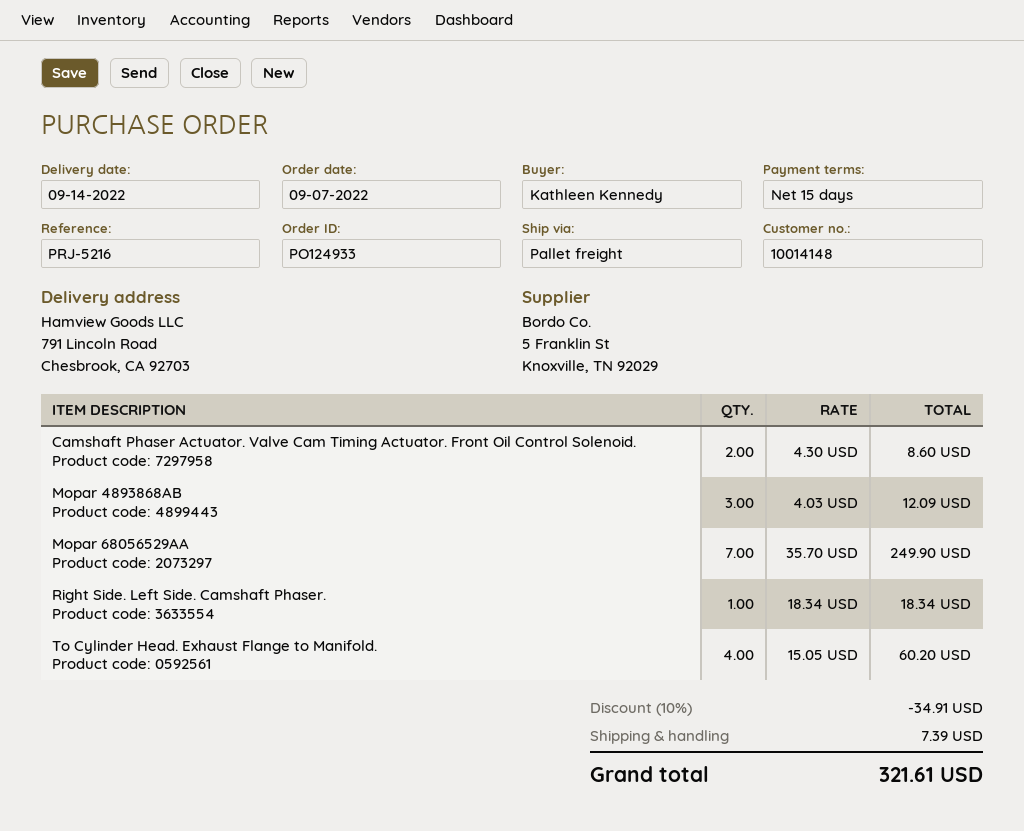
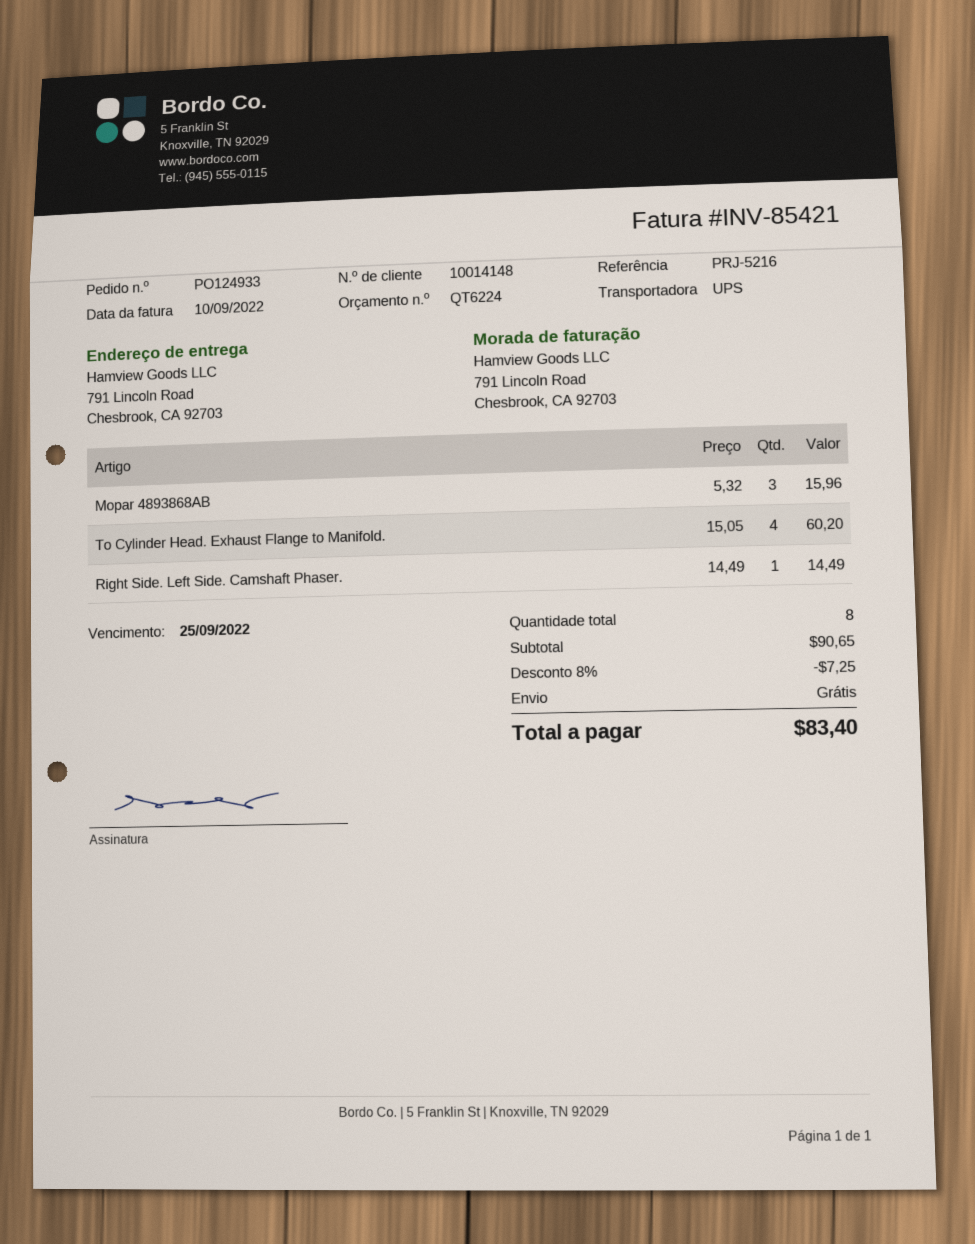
shipping method: pallet freight -> UPS
Camshaft Phaser Actuator. Valve Cam Timing Actuator. Front Oil Control Solenoid.: 2 x 4.30 = 8.60 -> none
Mopar 4893868AB: 3 x 4.03 = 12.09 -> 3 x 5.32 = 15.96
Mopar 68056529AA: 7 x 35.70 = 249.90 -> none
Right Side. Left Side. Camshaft Phaser.: 1 x 18.34 = 18.34 -> 1 x 14.49 = 14.49
discount: 10% = 34.91 -> 8% = 7.25
shipping: 7.39 -> 0.00
total: 321.61 -> 83.40

